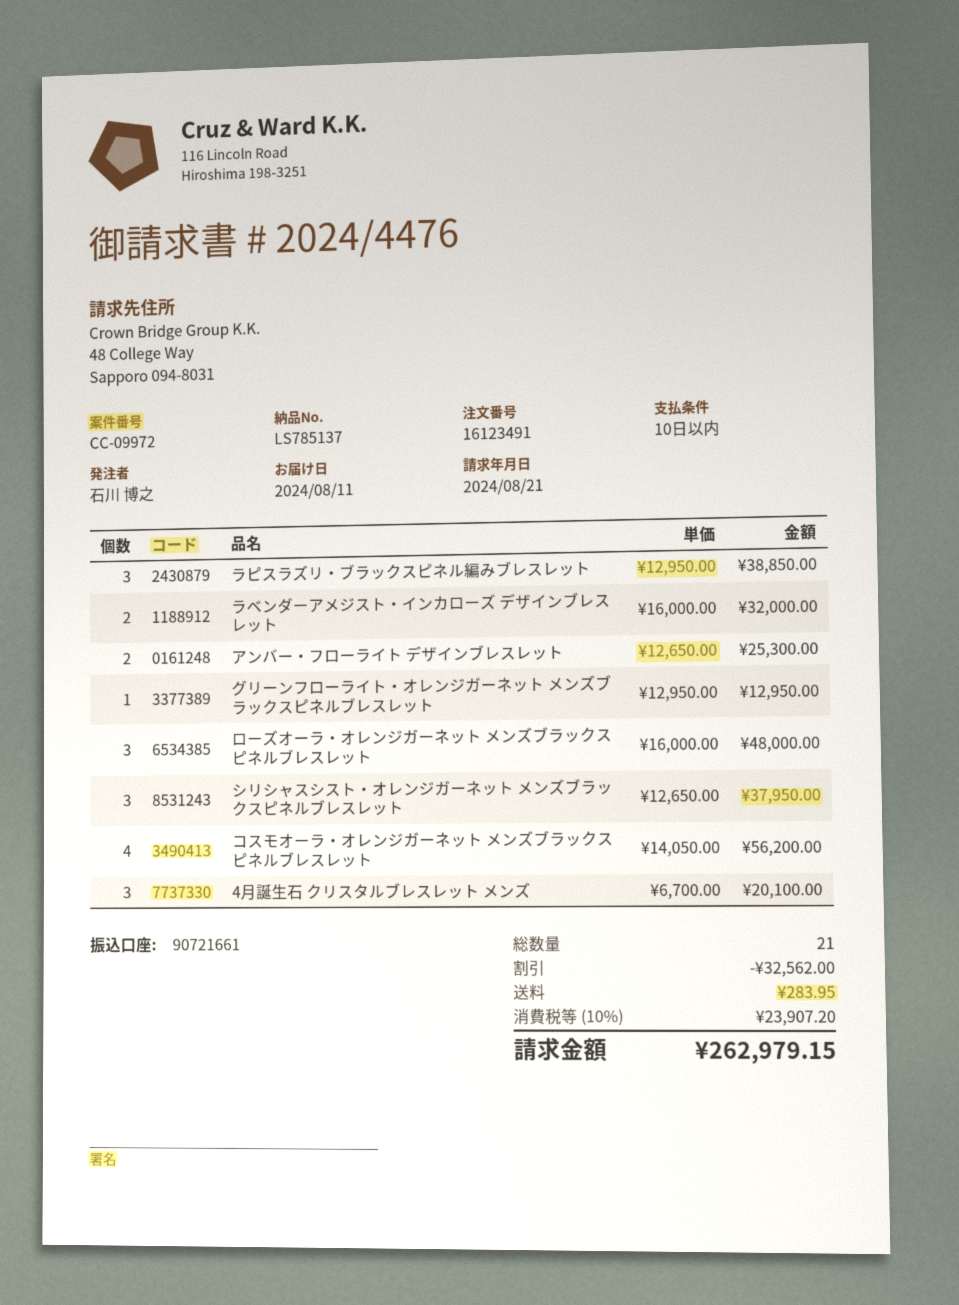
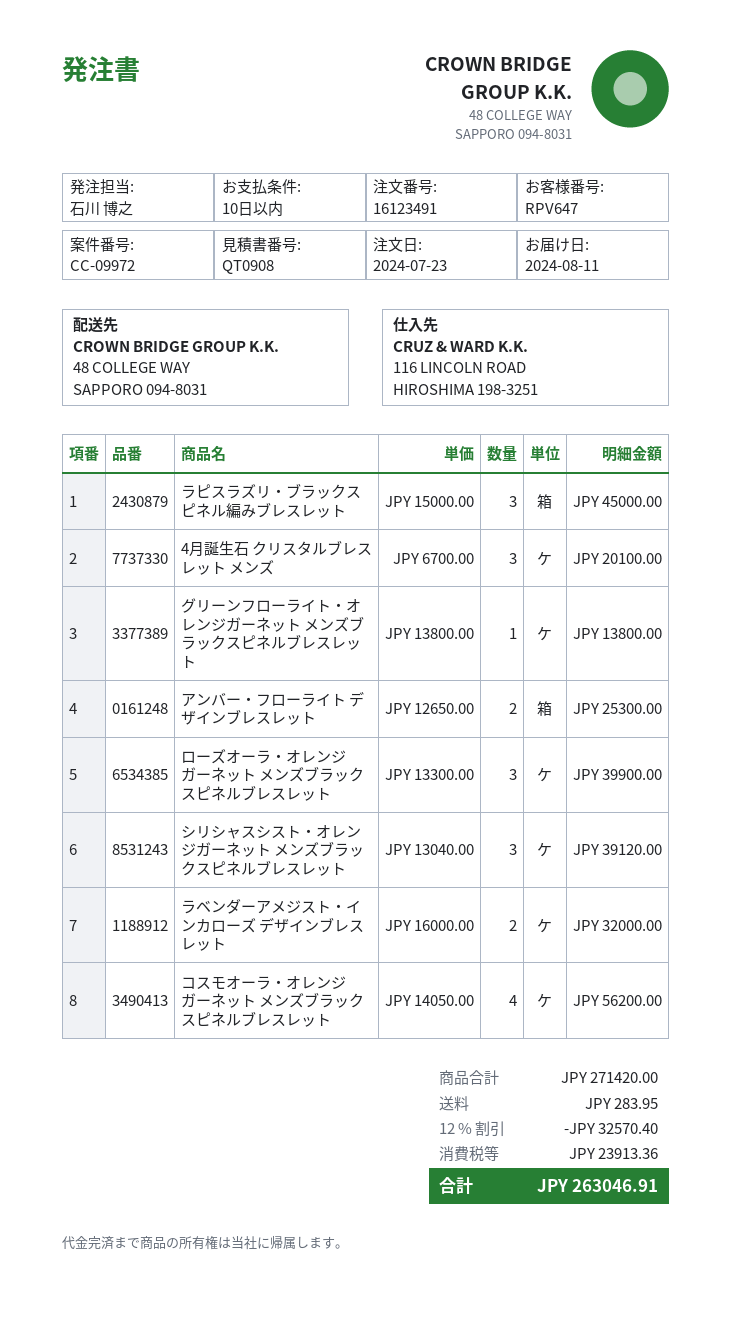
ラピスラズリ・ブラックスピネル編みブレスレット: 3 x 12950.00 = 38850.00 -> 3 x 15000.00 = 45000.00
グリーンフローライト・オレンジガーネット メンズブラックスピネルブレスレット: 1 x 12950.00 = 12950.00 -> 1 x 13800.00 = 13800.00
ローズオーラ・オレンジガーネット メンズブラックスピネルブレスレット: 3 x 16000.00 = 48000.00 -> 3 x 13300.00 = 39900.00
シリシャスシスト・オレンジガーネット メンズブラックスピネルブレスレット: 3 x 12650.00 = 37950.00 -> 3 x 13040.00 = 39120.00
discount: 32562.00 -> 32570.40
tax: 23907.20 -> 23913.36
total: 262979.15 -> 263046.91

